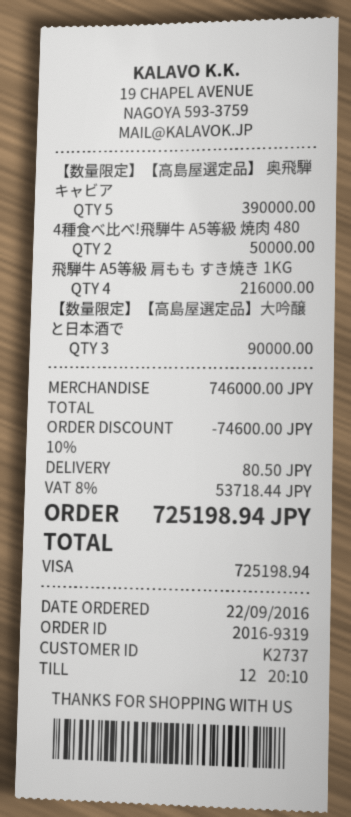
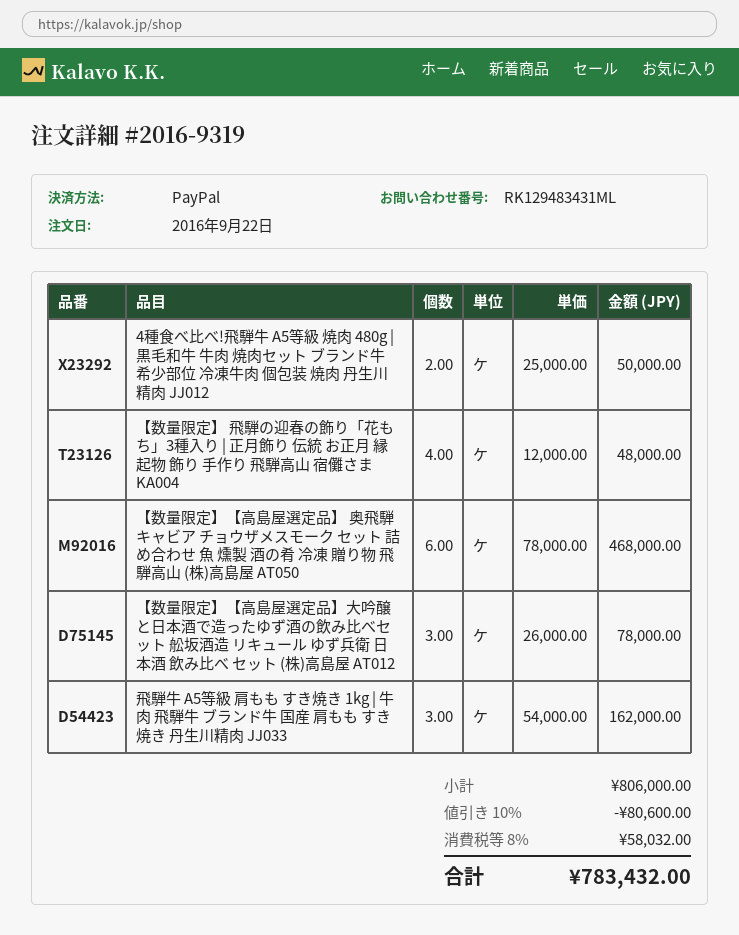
payment method: Visa -> PayPal
【数量限定】【高島屋選定品】 奥飛騨キャビア: 5 for 390000.00 -> 6 for 468000.00
飛騨牛 A5等級 肩もも すき焼き 1KG: 4 for 216000.00 -> 3 for 162000.00
【数量限定】【高島屋選定品】大吟醸と日本酒で: 3 for 90000.00 -> 3 for 78000.00
【数量限定】 飛騨の迎春の飾り「花もち」3種入り | 正月飾り 伝統 お正月 縁起物 飾り 手作り 飛騨高山 宿儺さま KA004: none -> 4 for 48000.00
subtotal: 746000.00 -> 806000.00
discount: 10% = 74600.00 -> 10% = 80600.00
shipping: 80.50 -> none
tax: 8% = 53718.44 -> 8% = 58032.00
total: 725198.94 -> 783432.00

